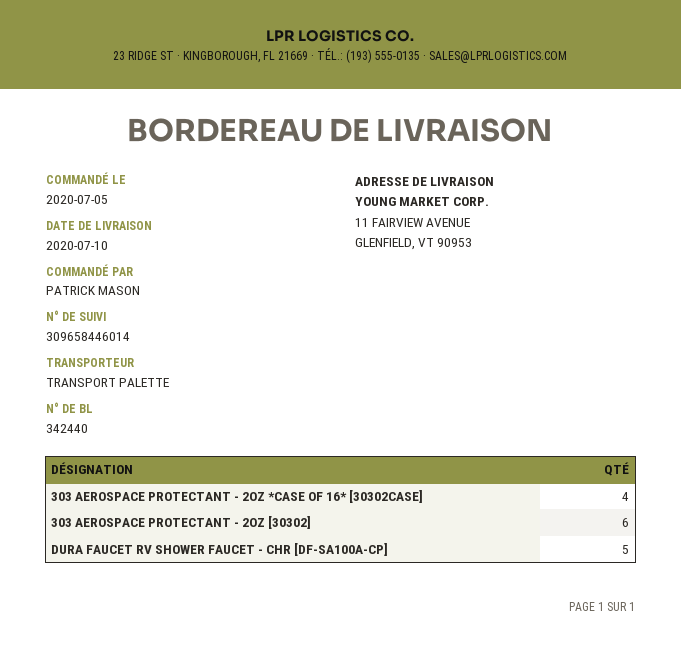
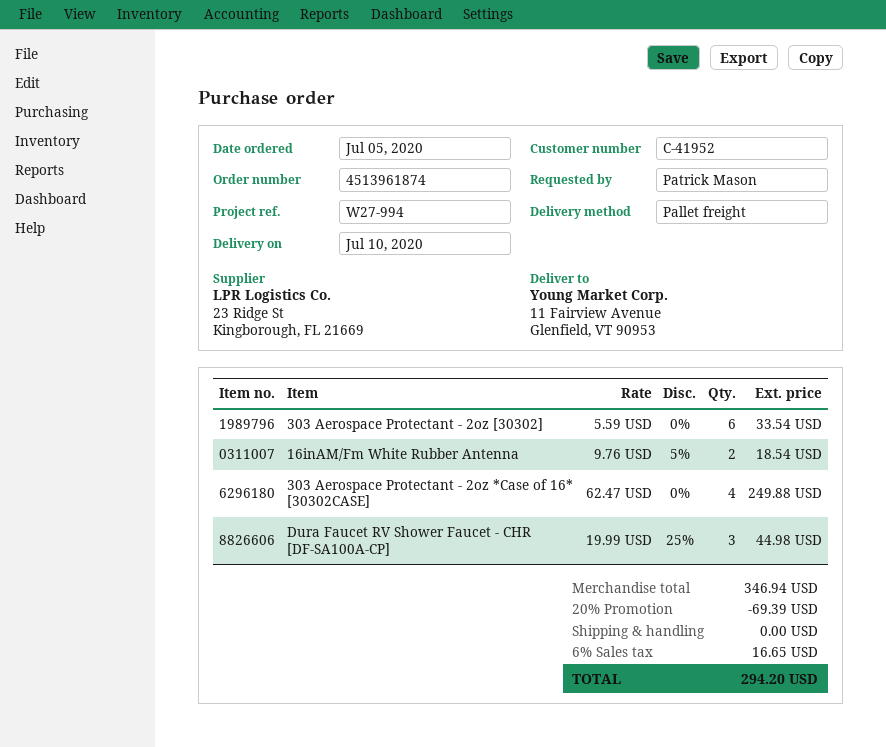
DURA FAUCET RV SHOWER FAUCET - CHR [DF-SA100A-CP]: 5 -> 3
16inAM/Fm White Rubber Antenna: none -> 2

